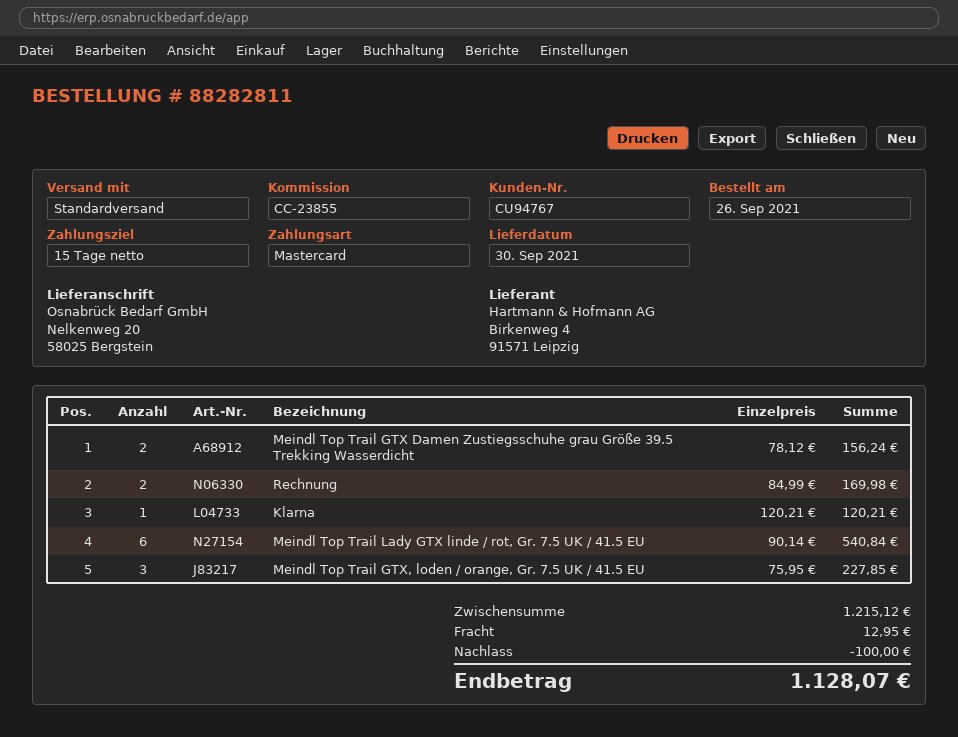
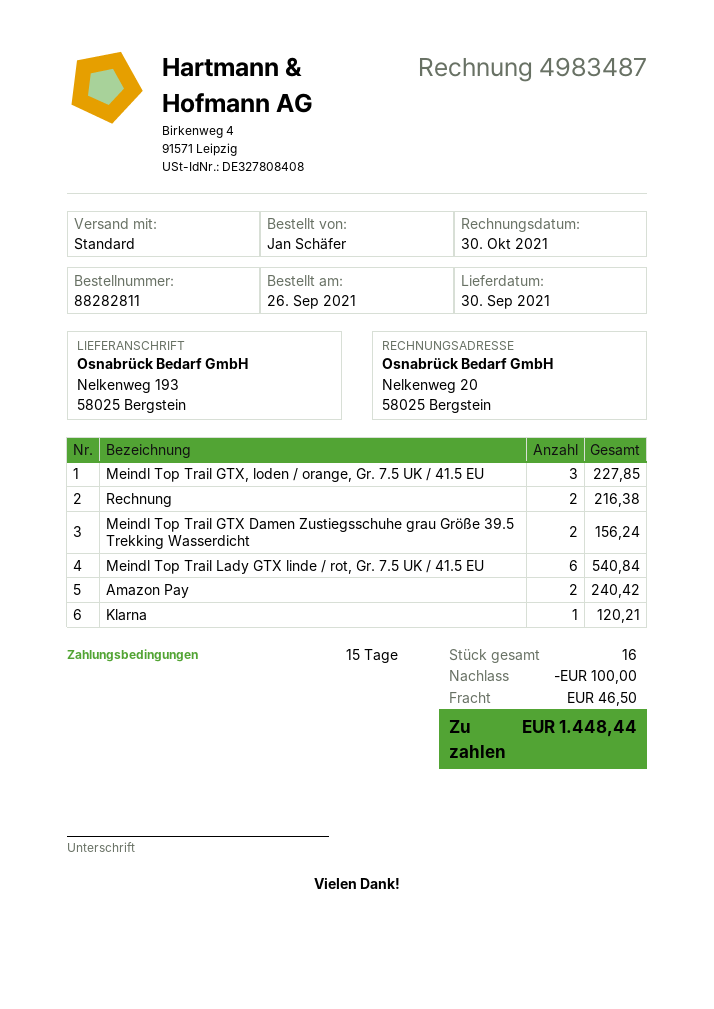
ship to: Nelkenweg 20, 58025 Bergstein -> Nelkenweg 193, 58025 Bergstein
Rechnung: 2 for 169.98 -> 2 for 216.38
Amazon Pay: none -> 2 for 240.42
shipping: 12.95 -> 46.50
total: 1128.07 -> 1448.44

